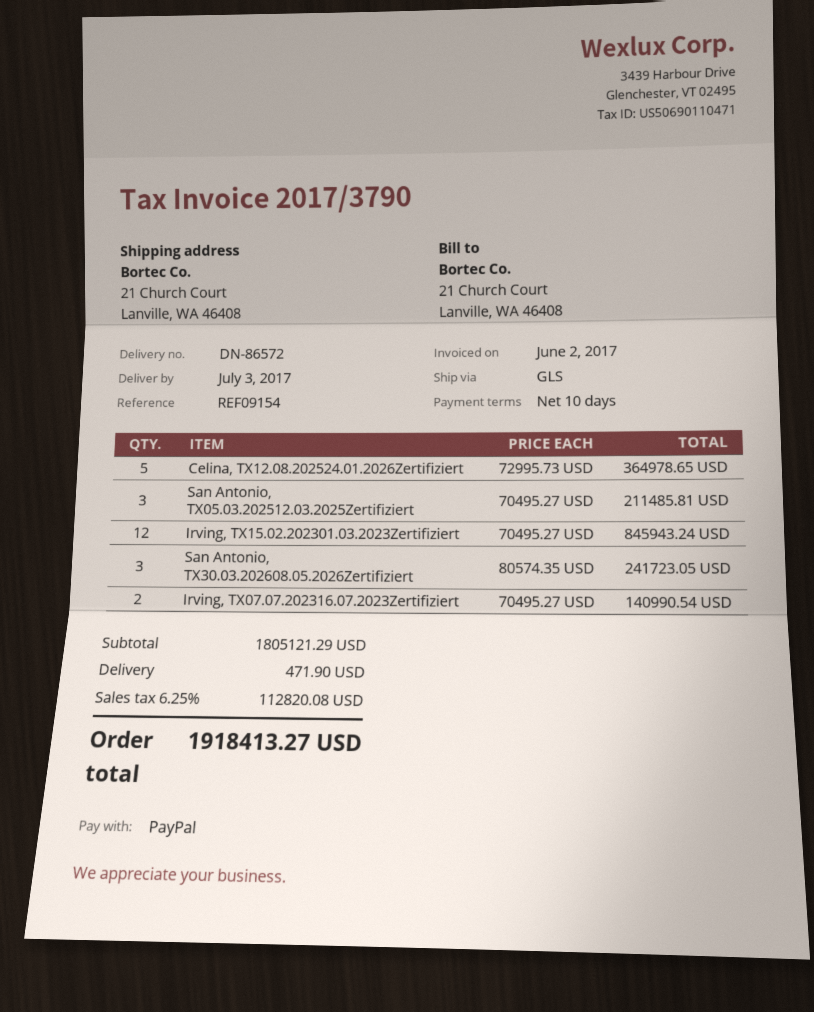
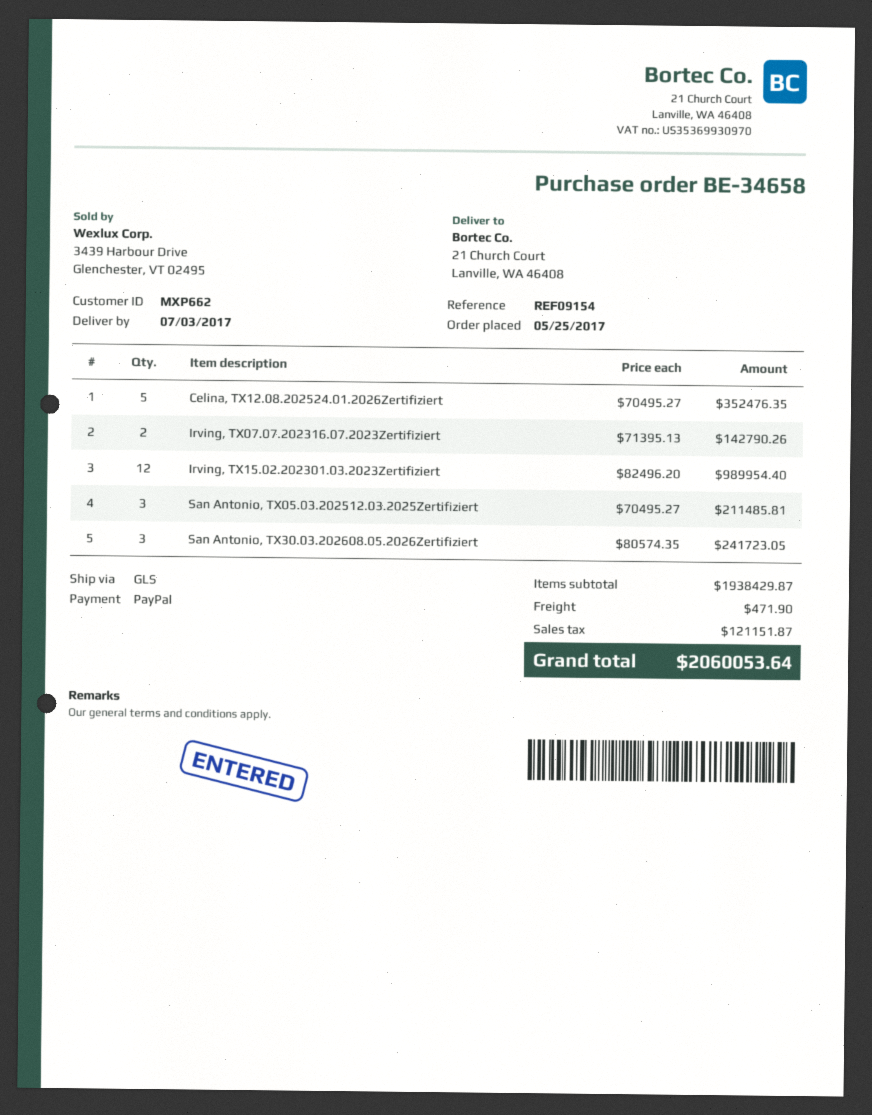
Celina, TX12.08.202524.01.2026Zertifiziert: 5 x 72995.73 = 364978.65 -> 5 x 70495.27 = 352476.35
Irving, TX15.02.202301.03.2023Zertifiziert: 12 x 70495.27 = 845943.24 -> 12 x 82496.20 = 989954.40
Irving, TX07.07.202316.07.2023Zertifiziert: 2 x 70495.27 = 140990.54 -> 2 x 71395.13 = 142790.26
subtotal: 1805121.29 -> 1938429.87
tax: 112820.08 -> 121151.87
total: 1918413.27 -> 2060053.64

